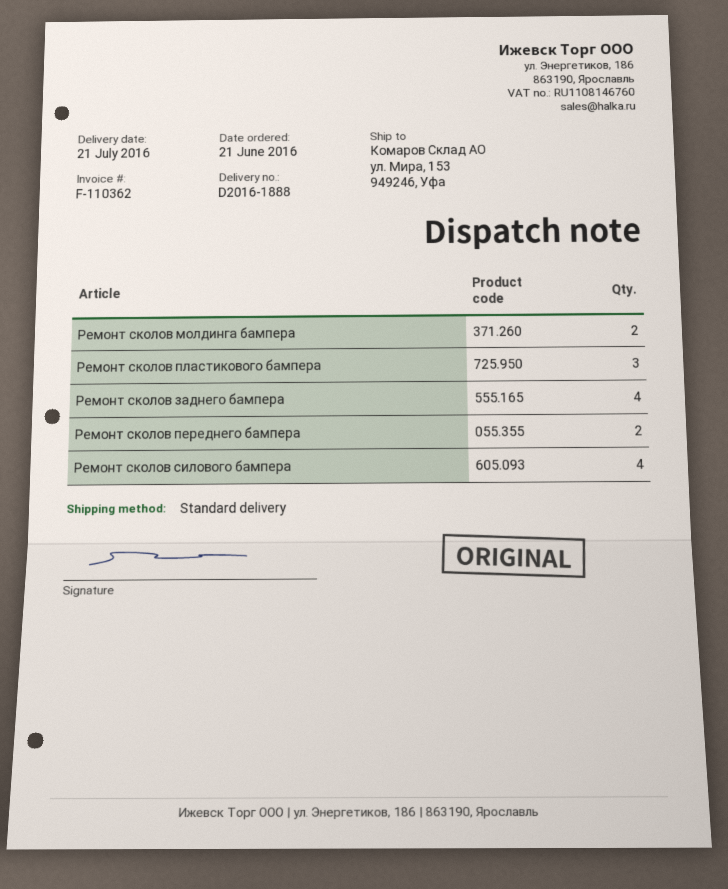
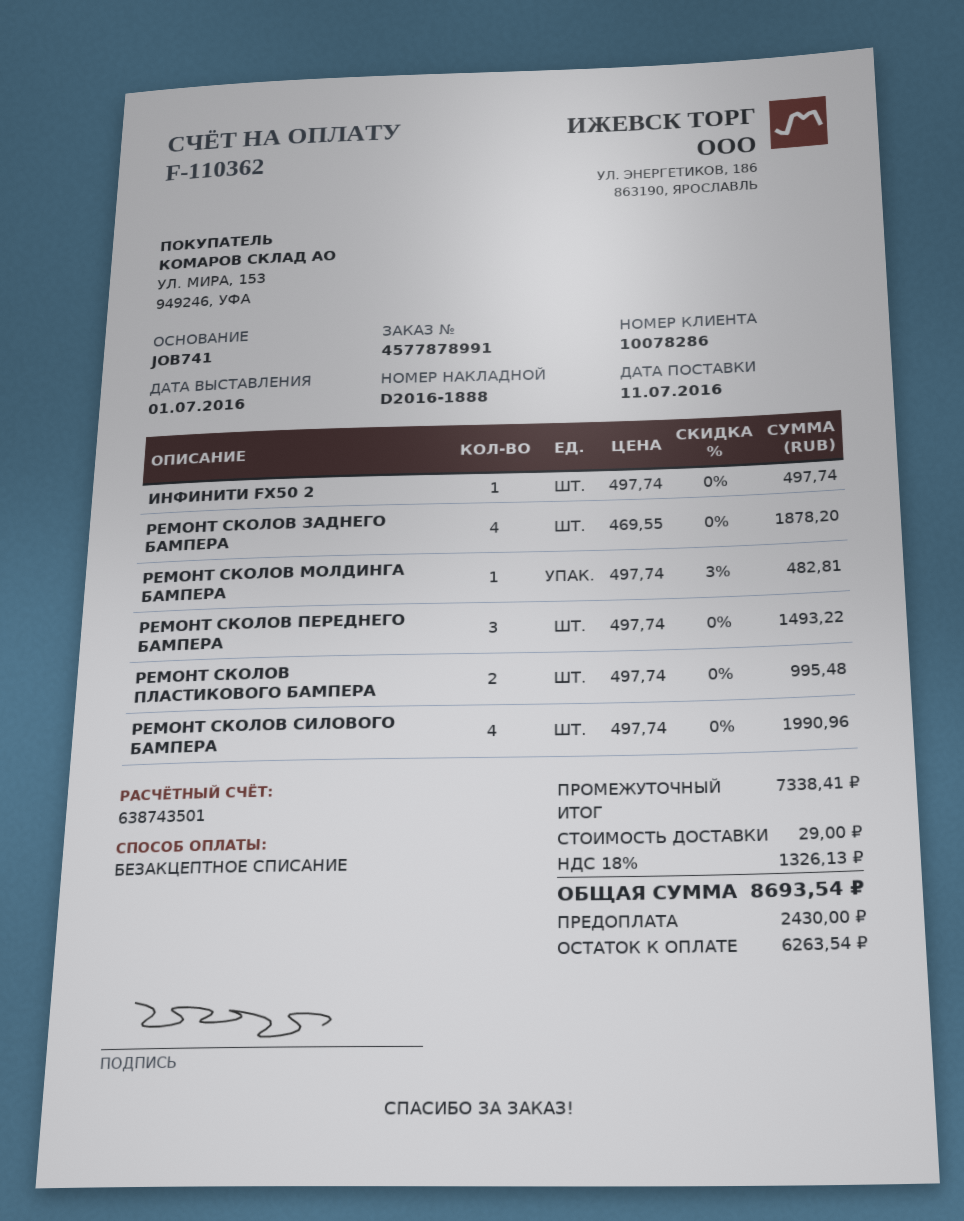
delivery date: 2016-07-21 -> 2016-07-11
Ремонт сколов молдинга бампера: 2 -> 1
Ремонт сколов пластикового бампера: 3 -> 2
Ремонт сколов переднего бампера: 2 -> 3
ИНФИНИТИ FX50 2: none -> 1

